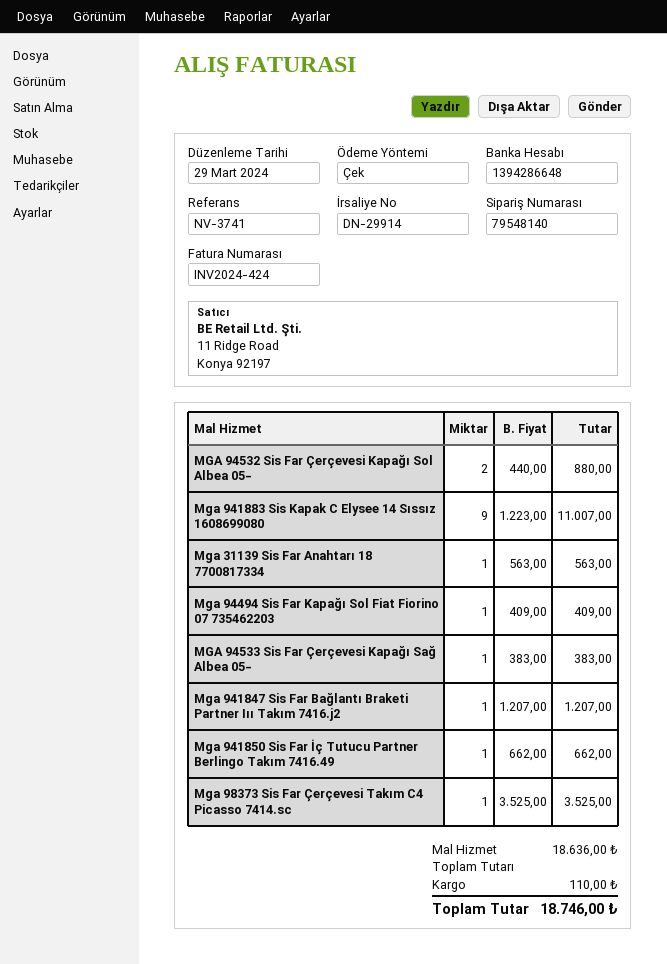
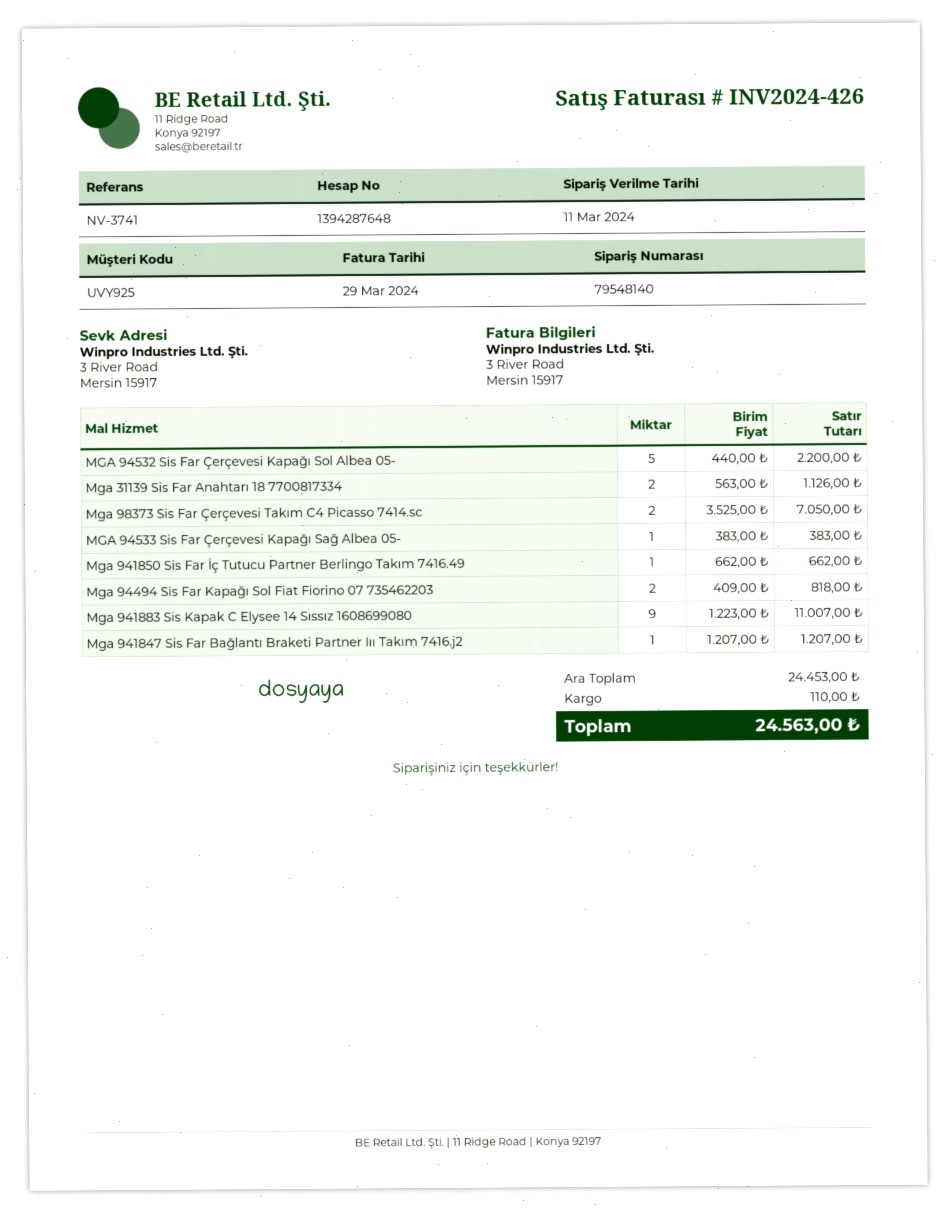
invoice number: INV2024-424 -> INV2024-426
bank account: 1394286648 -> 1394287648
MGA 94532 Sis Far Çerçevesi Kapağı Sol Albea 05-: 2 x 440.00 = 880.00 -> 5 x 440.00 = 2200.00
Mga 31139 Sis Far Anahtarı 18 7700817334: 1 x 563.00 = 563.00 -> 2 x 563.00 = 1126.00
Mga 94494 Sis Far Kapağı Sol Fiat Fiorino 07 735462203: 1 x 409.00 = 409.00 -> 2 x 409.00 = 818.00
Mga 98373 Sis Far Çerçevesi Takım C4 Picasso 7414.sc: 1 x 3525.00 = 3525.00 -> 2 x 3525.00 = 7050.00
subtotal: 18636.00 -> 24453.00
total: 18746.00 -> 24563.00

